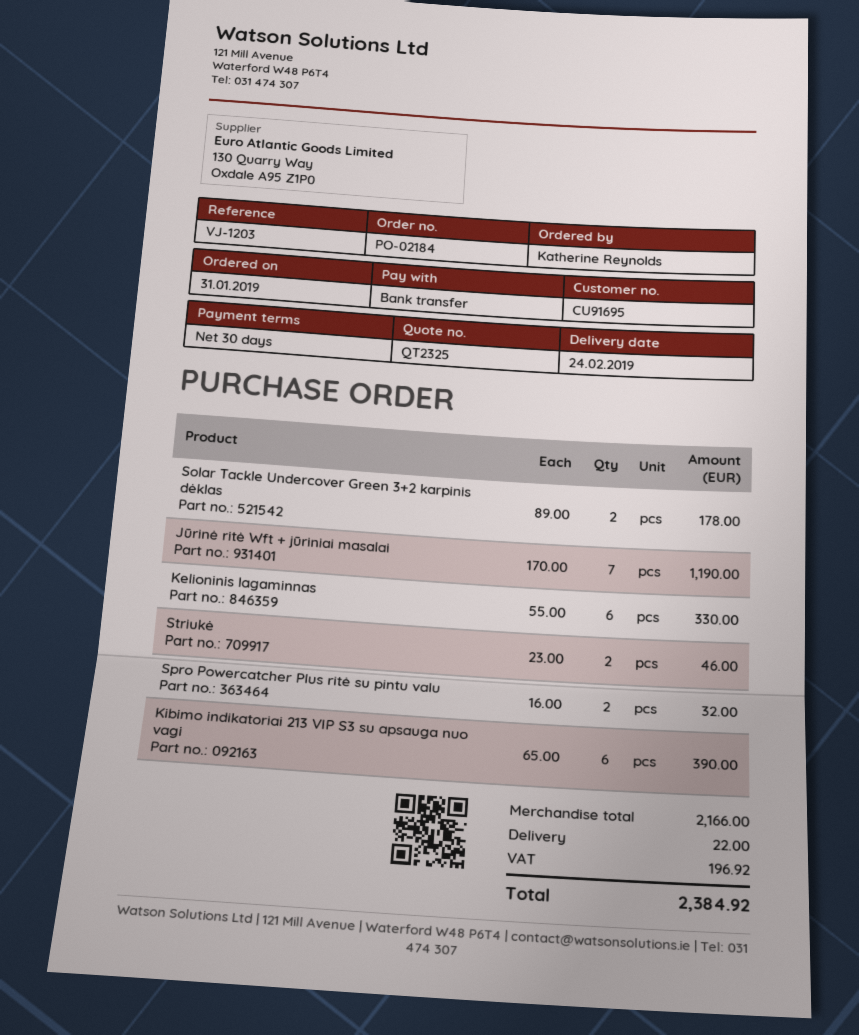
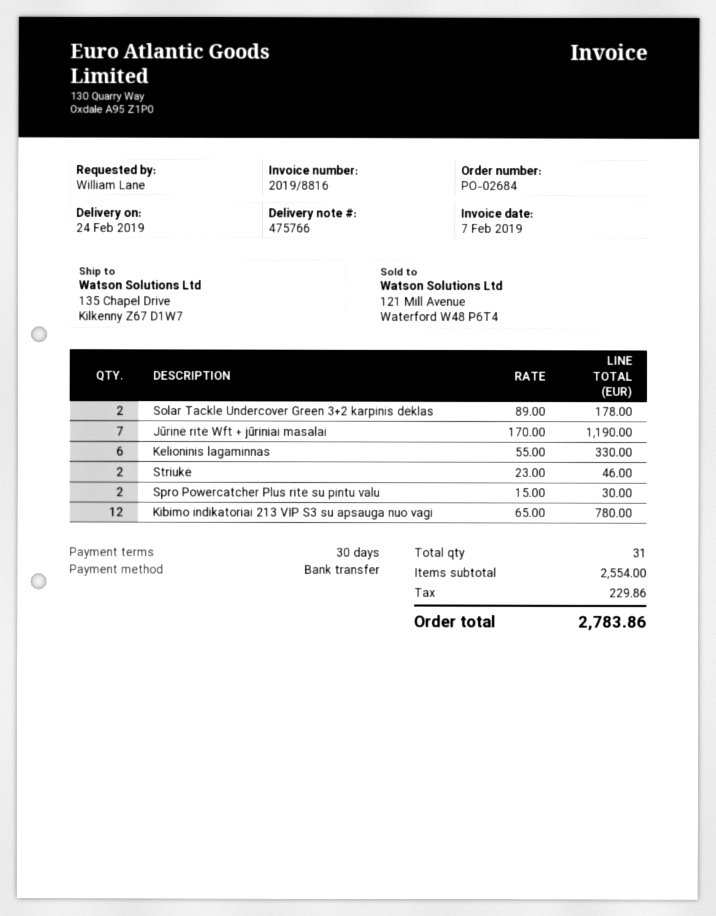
order number: PO-02184 -> PO-02684
ordered by: Katherine Reynolds -> William Lane
Spro Powercatcher Plus ritė su pintu valu: 2 x 16.00 = 32.00 -> 2 x 15.00 = 30.00
Kibimo indikatoriai 213 VIP S3 su apsauga nuo vagi: 6 x 65.00 = 390.00 -> 12 x 65.00 = 780.00
subtotal: 2166.00 -> 2554.00
shipping: 22.00 -> none
tax: 196.92 -> 229.86
total: 2384.92 -> 2783.86

